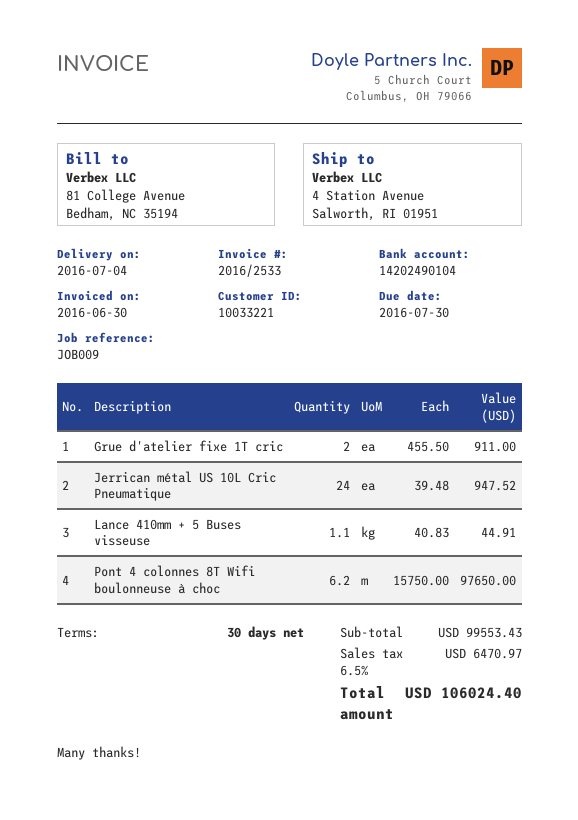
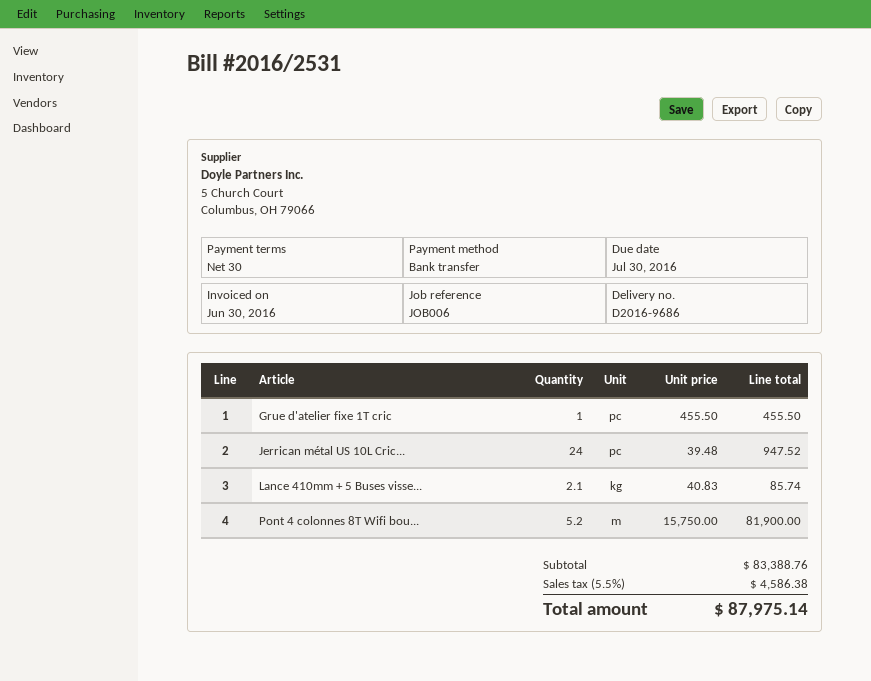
invoice number: 2016/2533 -> 2016/2531
reference: JOB009 -> JOB006
Grue d'atelier fixe 1T cric: 2 x 455.50 = 911.00 -> 1 x 455.50 = 455.50
Lance 410mm + 5 Buses visseuse: 1.1 x 40.83 = 44.91 -> 2.1 x 40.83 = 85.74
Pont 4 colonnes 8T Wifi boulonneuse à choc: 6.2 x 15750.00 = 97650.00 -> 5.2 x 15750.00 = 81900.00
subtotal: 99553.43 -> 83388.76
tax: 6.5% = 6470.97 -> 5.5% = 4586.38
total: 106024.40 -> 87975.14

